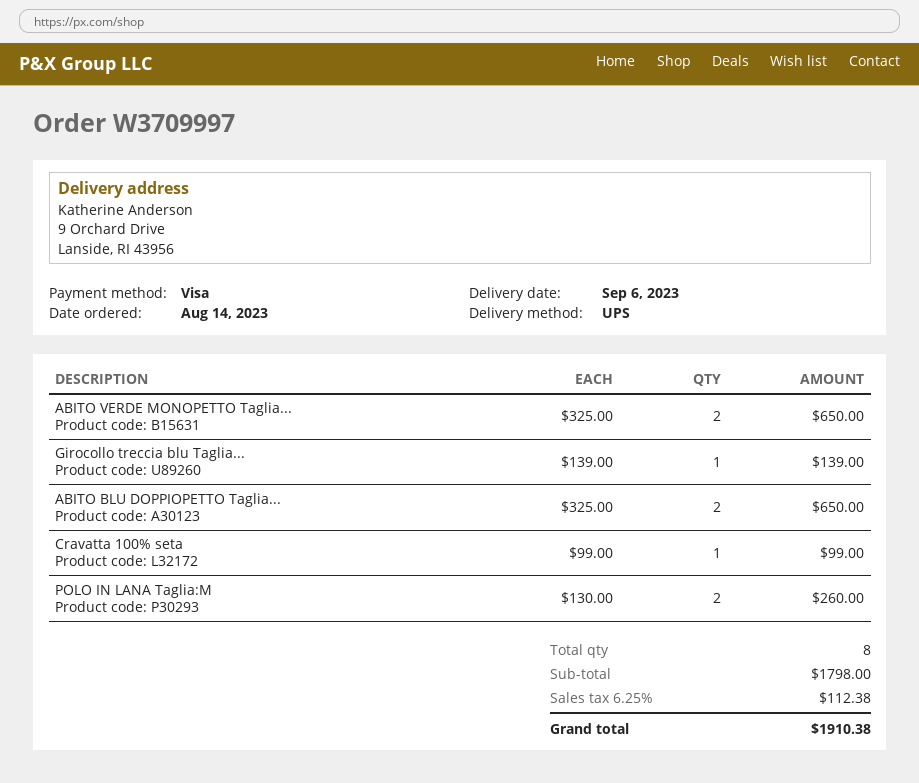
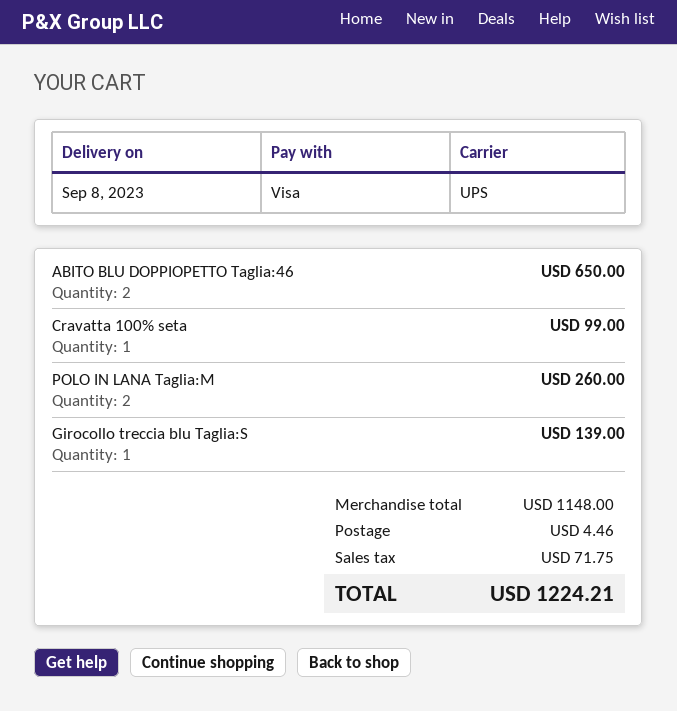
delivery date: 2023-09-06 -> 2023-09-08
ABITO VERDE MONOPETTO Taglia...: 2 for 650.00 -> none
subtotal: 1798.00 -> 1148.00
shipping: none -> 4.46
tax: 112.38 -> 71.75
total: 1910.38 -> 1224.21

